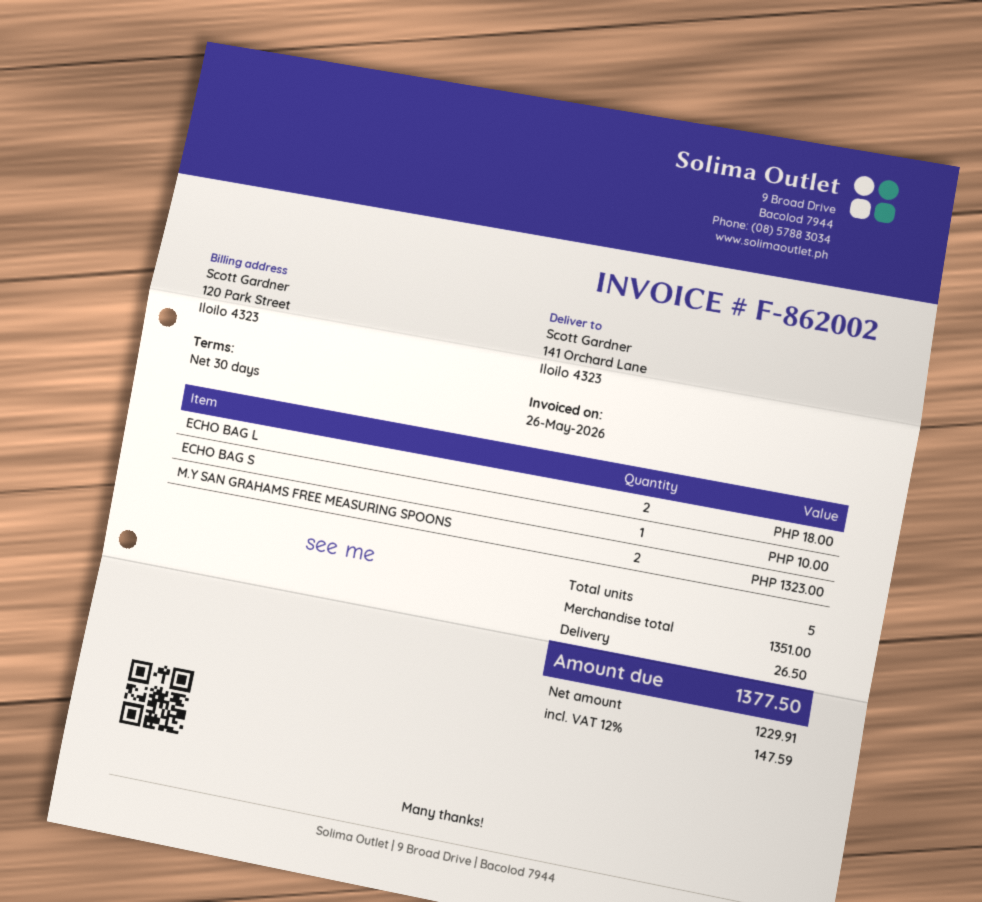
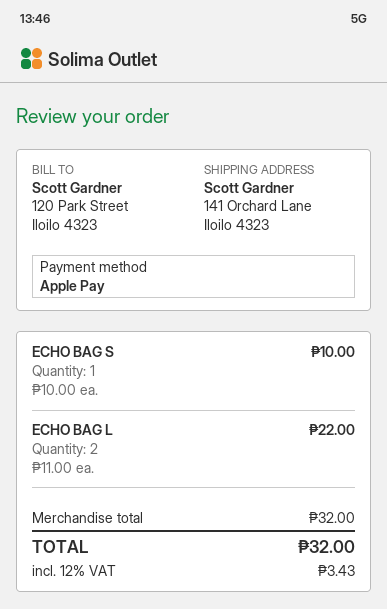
ECHO BAG L: 2 for 18.00 -> 2 for 22.00
M.Y SAN GRAHAMS FREE MEASURING SPOONS: 2 for 1323.00 -> none
subtotal: 1351.00 -> 32.00
shipping: 26.50 -> none
tax: 12% = 147.59 -> 12% = 3.43
total: 1377.50 -> 32.00

